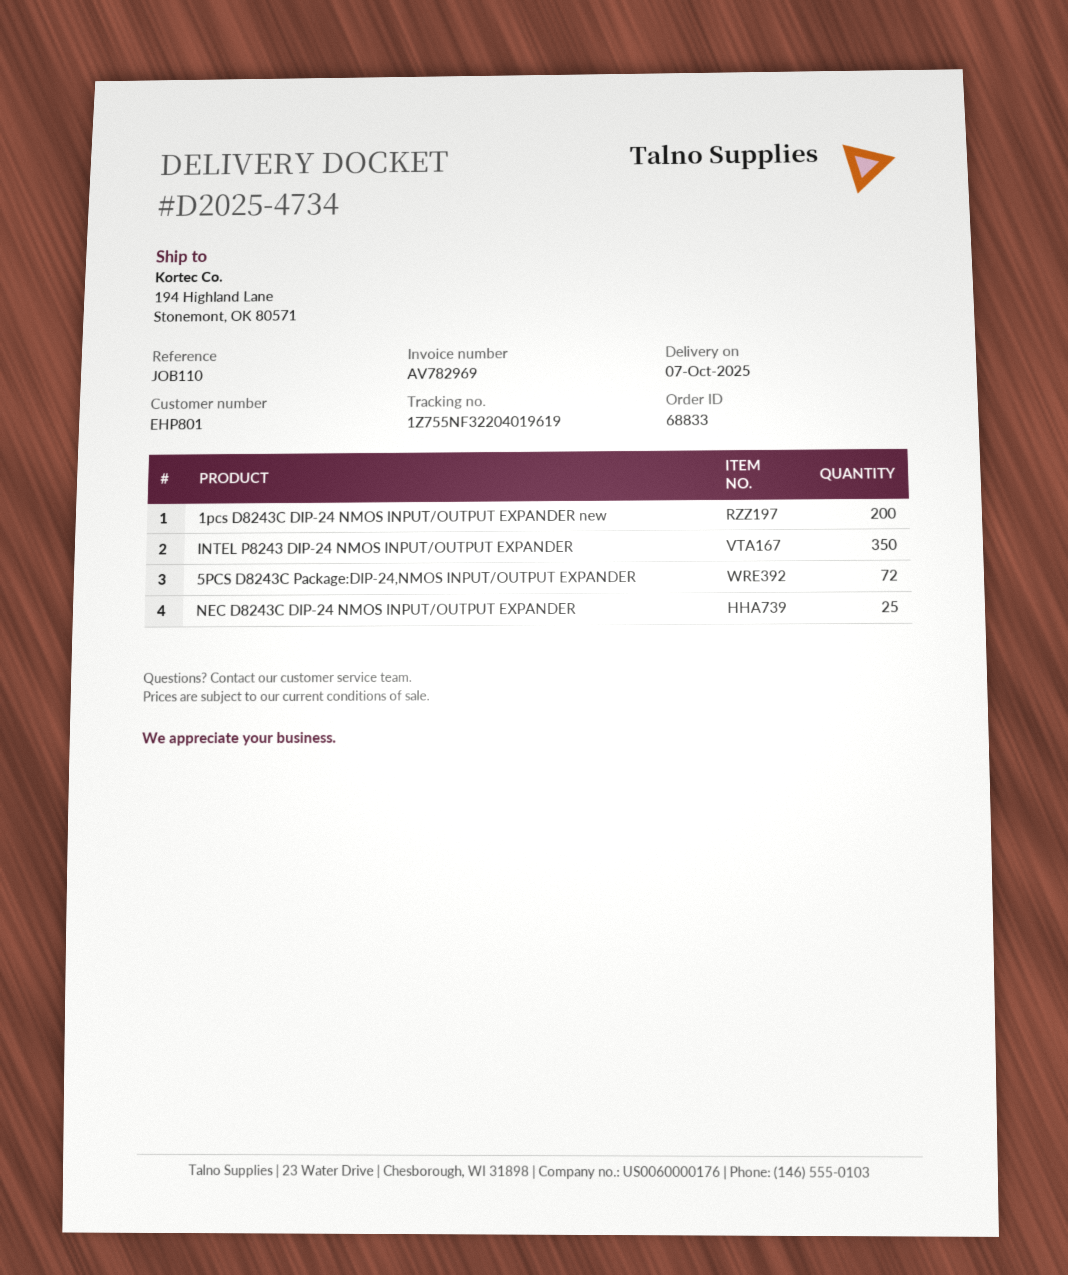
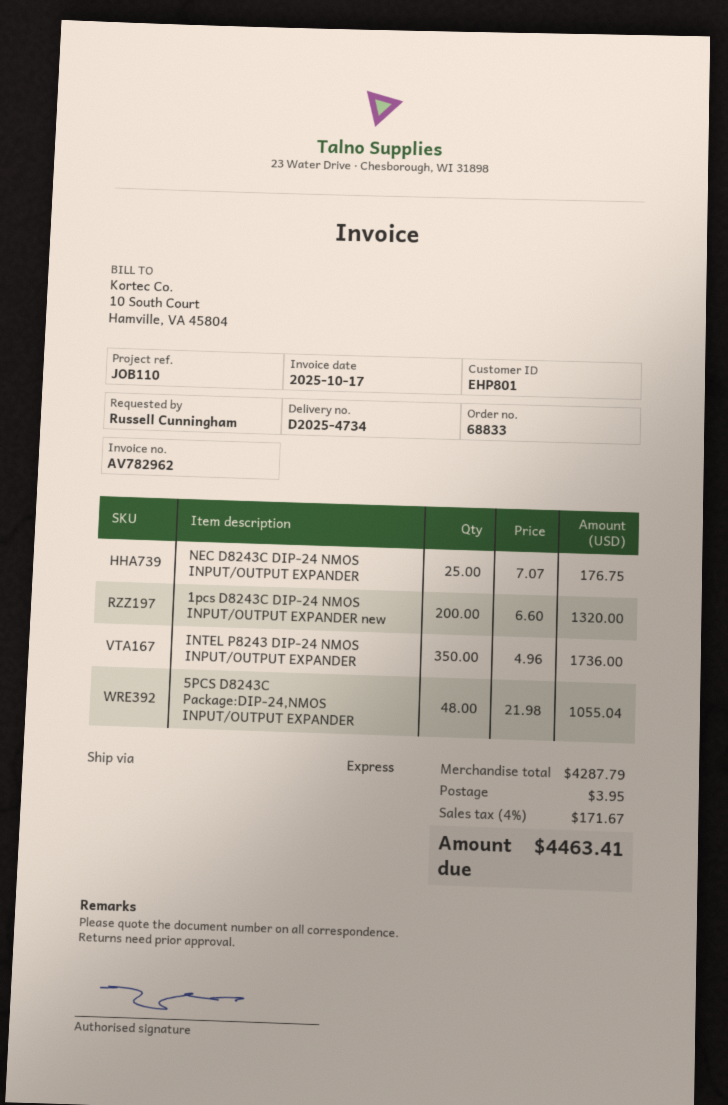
invoice number: AV782969 -> AV782962
5PCS D8243C Package:DIP-24,NMOS INPUT/OUTPUT EXPANDER: 72 -> 48

